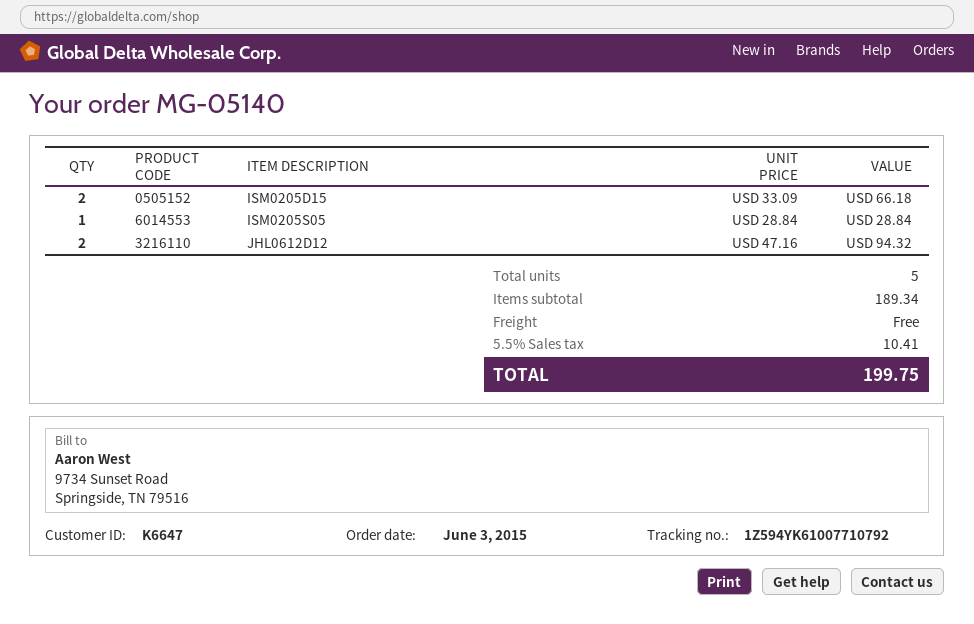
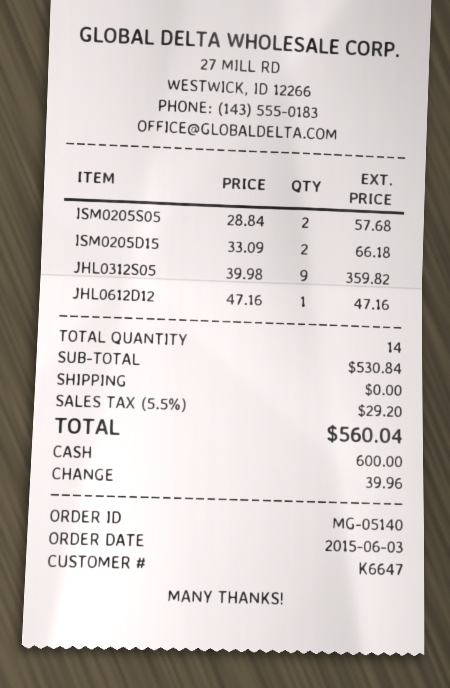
ISM0205S05: 1 x 28.84 = 28.84 -> 2 x 28.84 = 57.68
JHL0612D12: 2 x 47.16 = 94.32 -> 1 x 47.16 = 47.16
JHL0312S05: none -> 9 x 39.98 = 359.82
total quantity: 5 -> 14
subtotal: 189.34 -> 530.84
tax: 5.5% = 10.41 -> 5.5% = 29.20
total: 199.75 -> 560.04

